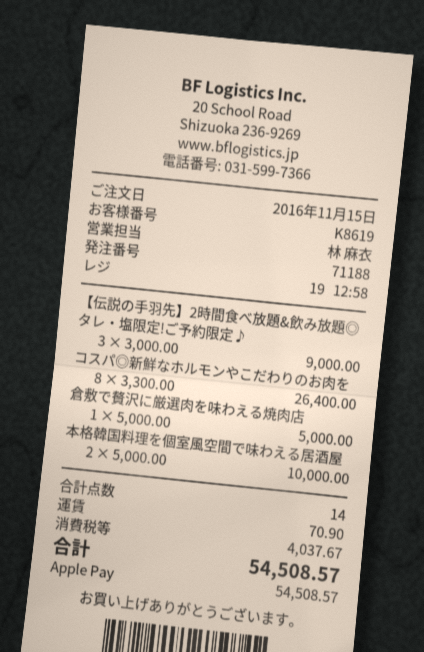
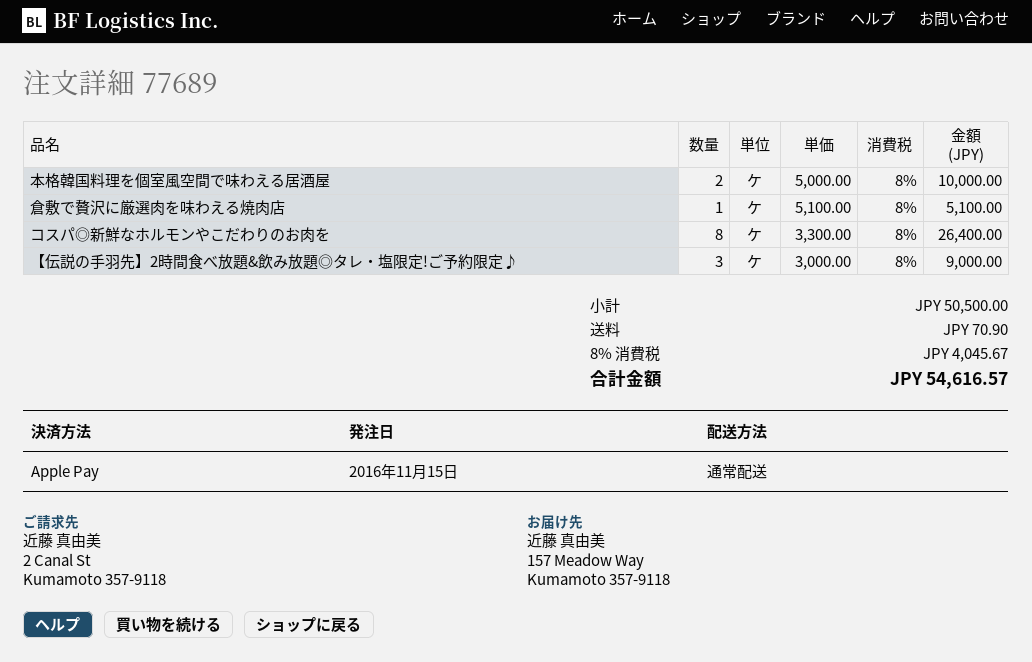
order number: 71188 -> 77689
倉敷で贅沢に厳選肉を味わえる焼肉店: 1 x 5000.00 = 5000.00 -> 1 x 5100.00 = 5100.00
tax: 4037.67 -> 4045.67
total: 54508.57 -> 54616.57

